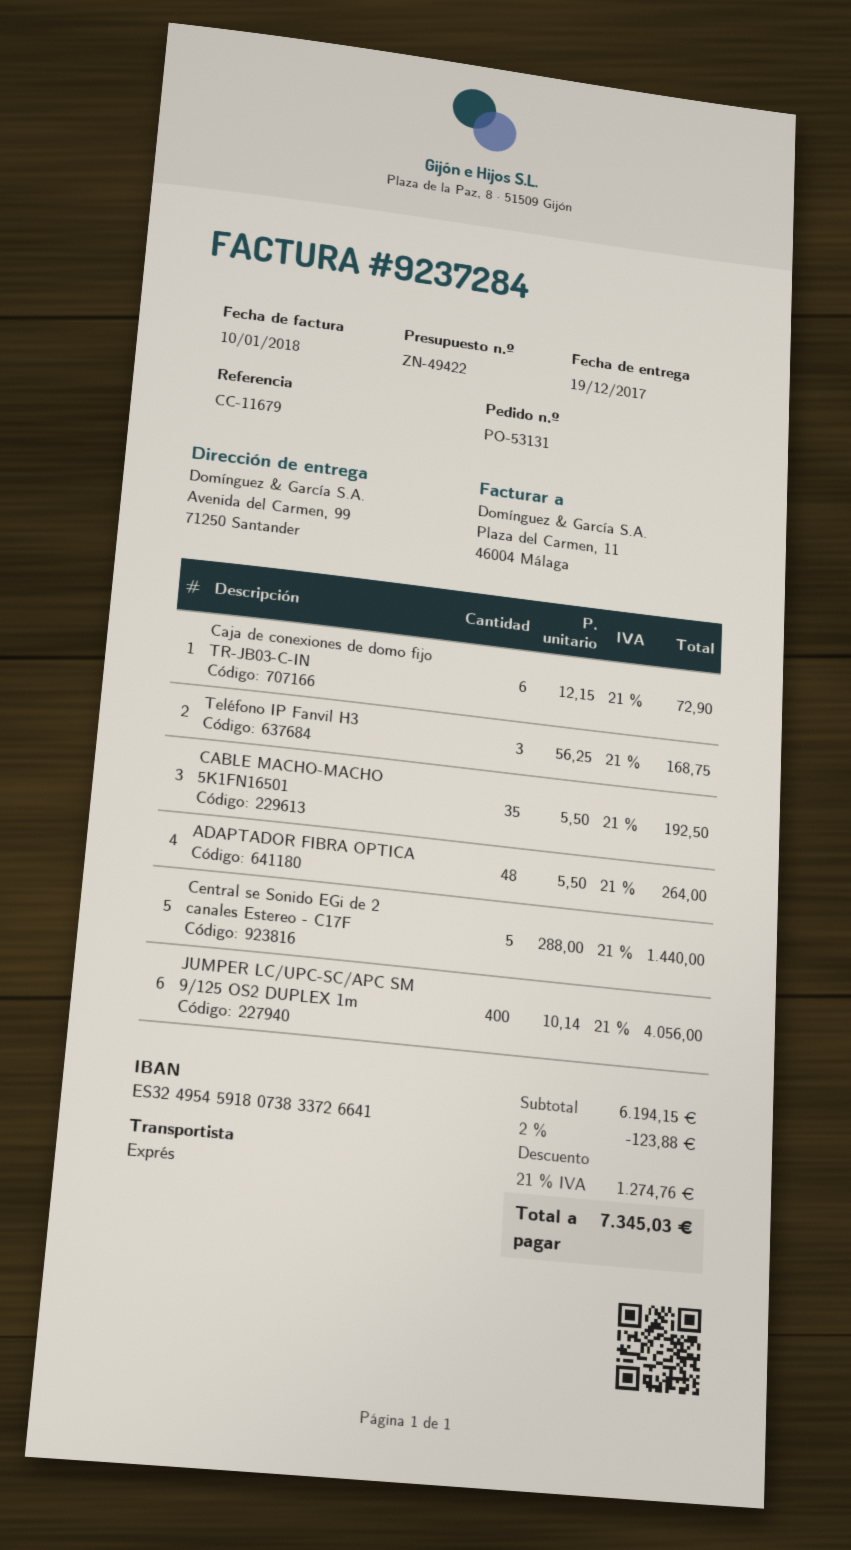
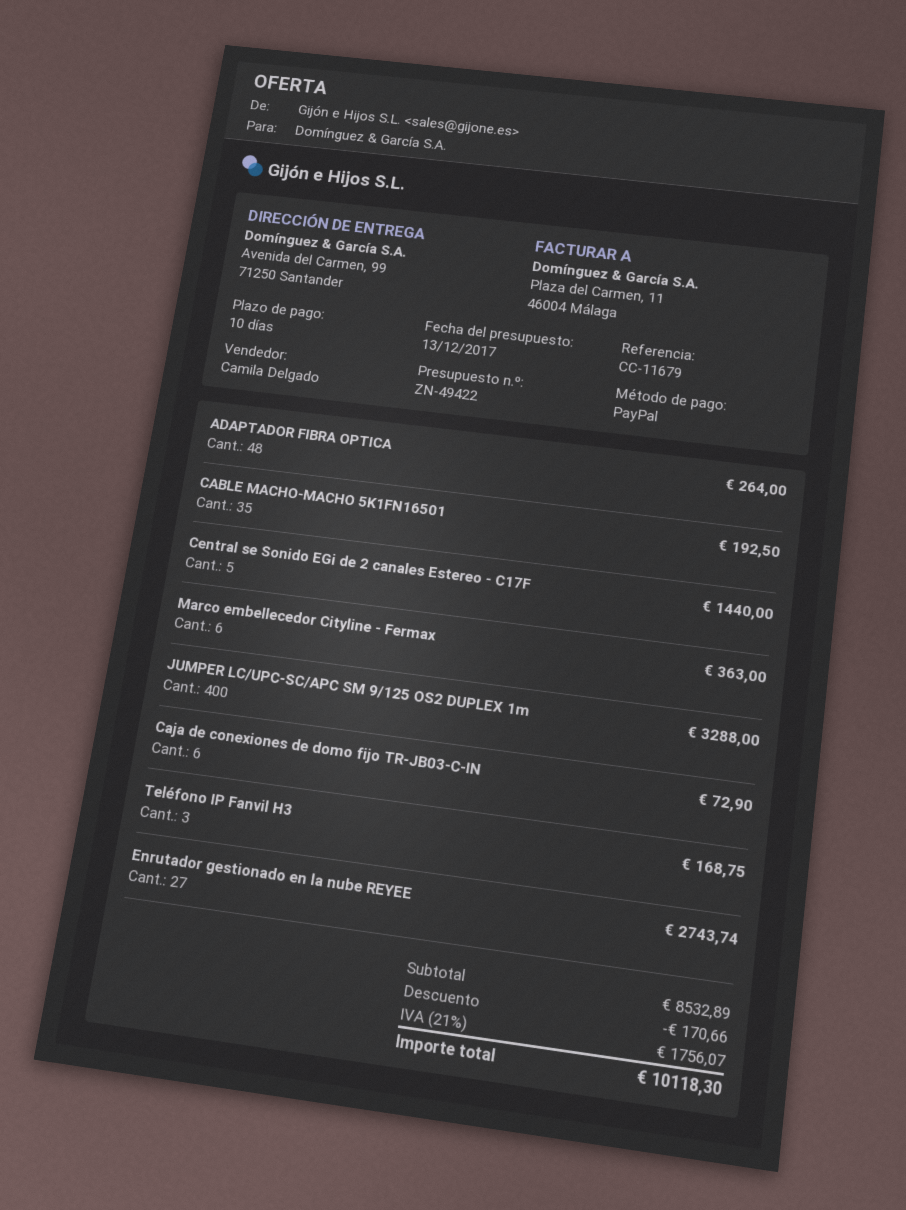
JUMPER LC/UPC-SC/APC SM 9/125 OS2 DUPLEX 1m: 400 for 4056.00 -> 400 for 3288.00
Marco embellecedor Cityline - Fermax: none -> 6 for 363.00
Enrutador gestionado en la nube REYEE: none -> 27 for 2743.74
subtotal: 6194.15 -> 8532.89
discount: 123.88 -> 170.66
tax: 21% = 1274.76 -> 21% = 1756.07
total: 7345.03 -> 10118.30

